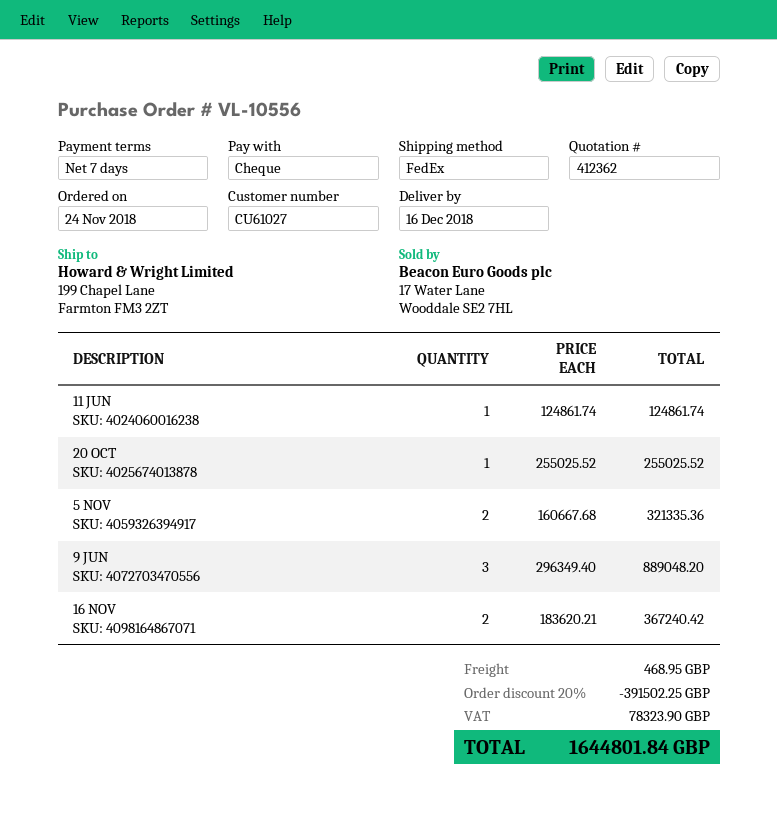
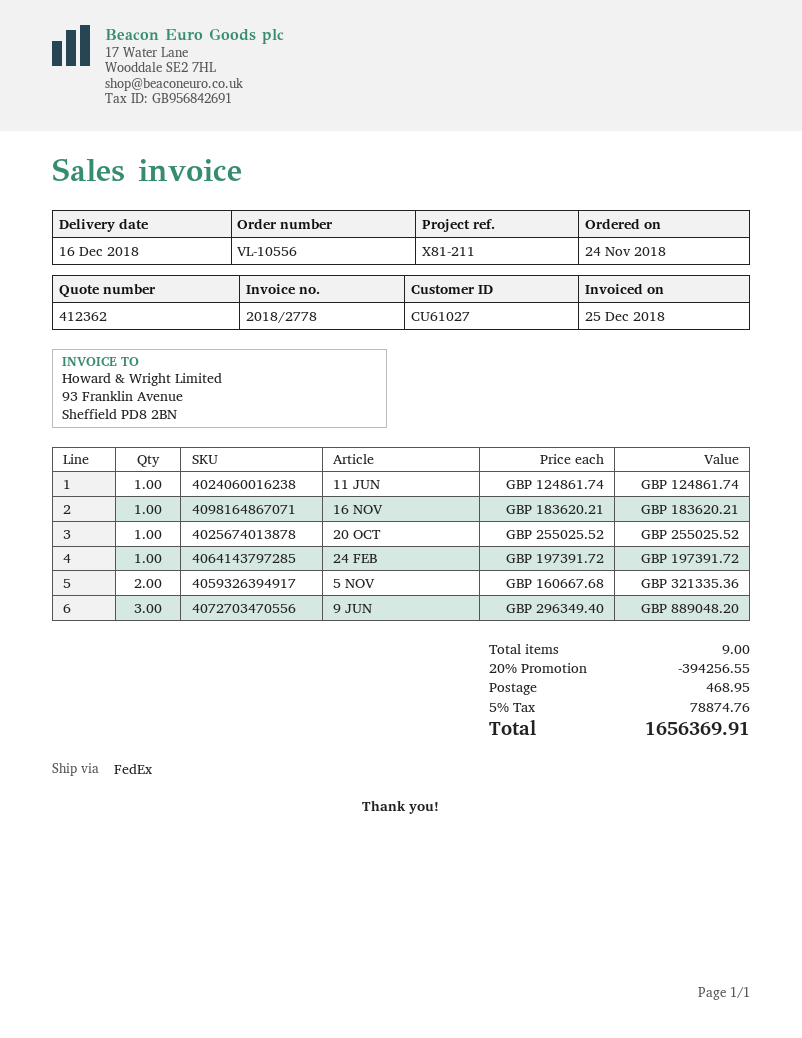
16 NOV: 2 x 183620.21 = 367240.42 -> 1 x 183620.21 = 183620.21
24 FEB: none -> 1 x 197391.72 = 197391.72
discount: 20% = 391502.25 -> 20% = 394256.55
tax: 78323.90 -> 78874.76
total: 1644801.84 -> 1656369.91

